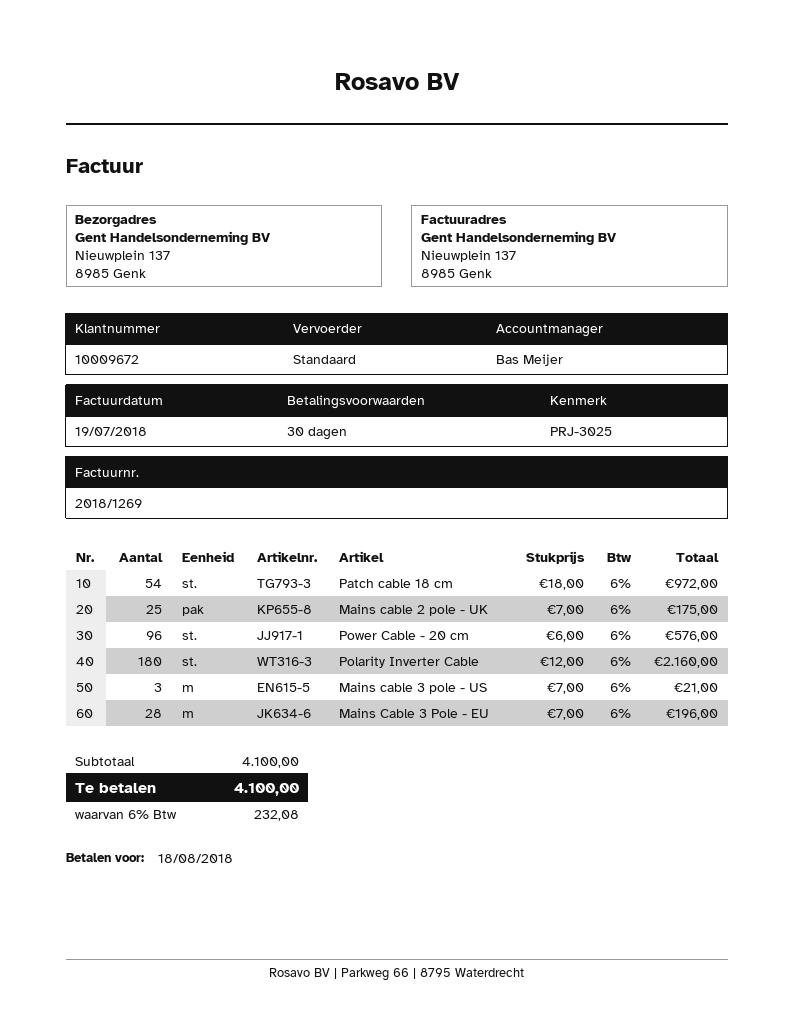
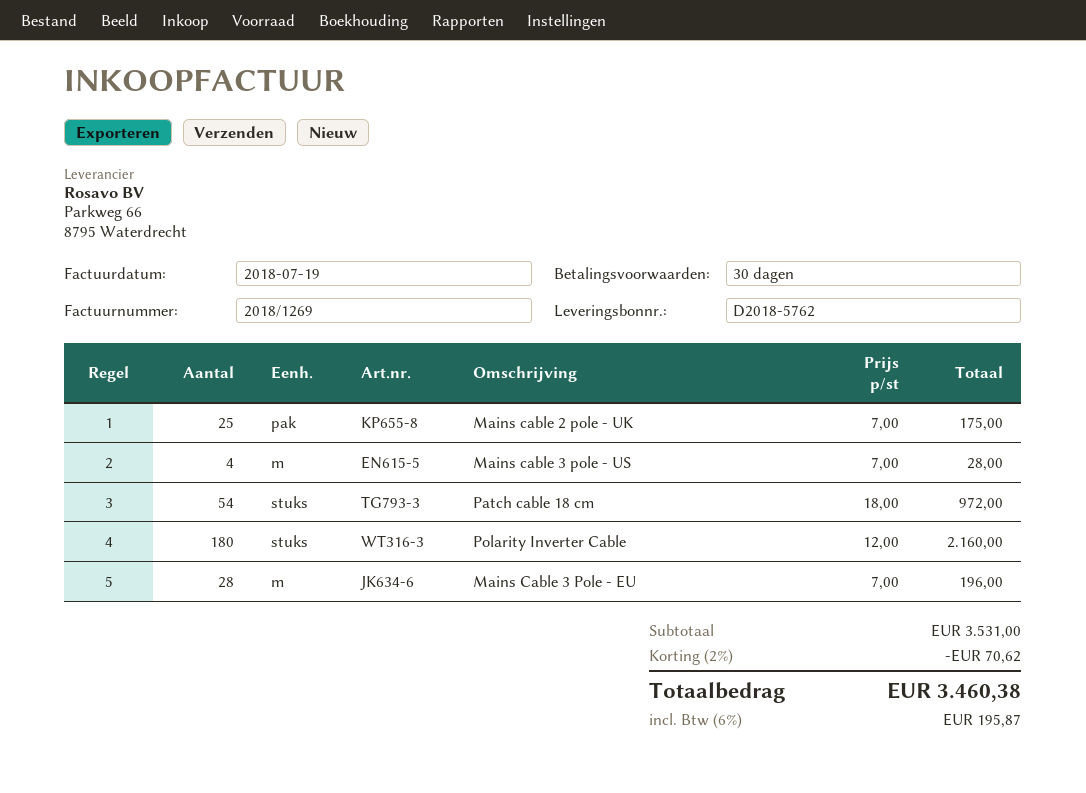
Power Cable - 20 cm: 96 x 6.00 = 576.00 -> none
Mains cable 3 pole - US: 3 x 7.00 = 21.00 -> 4 x 7.00 = 28.00
subtotal: 4100.00 -> 3531.00
discount: none -> 2% = 70.62
tax: 6% = 232.08 -> 6% = 195.87
total: 4100.00 -> 3460.38

